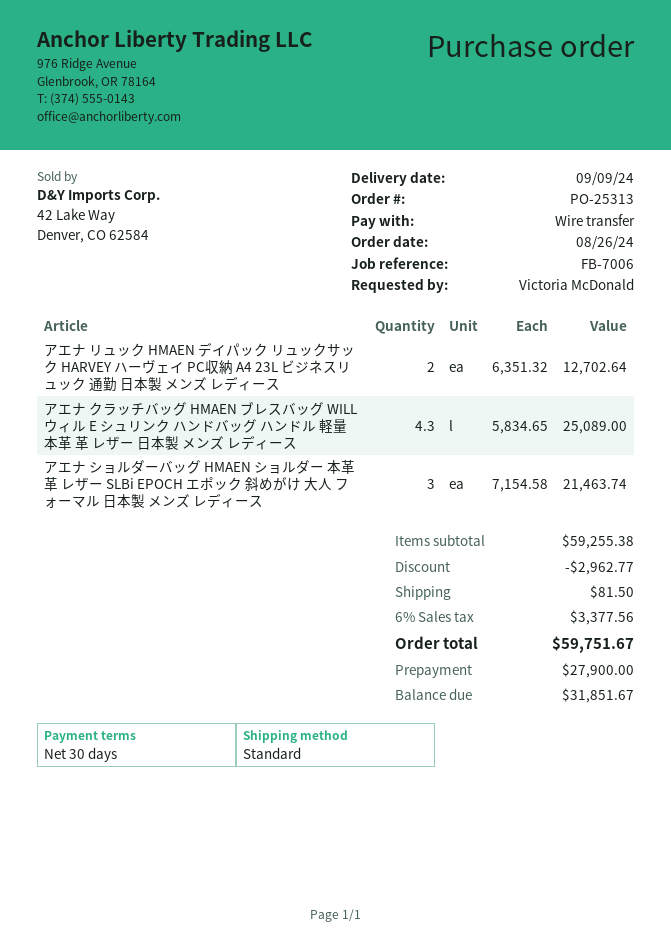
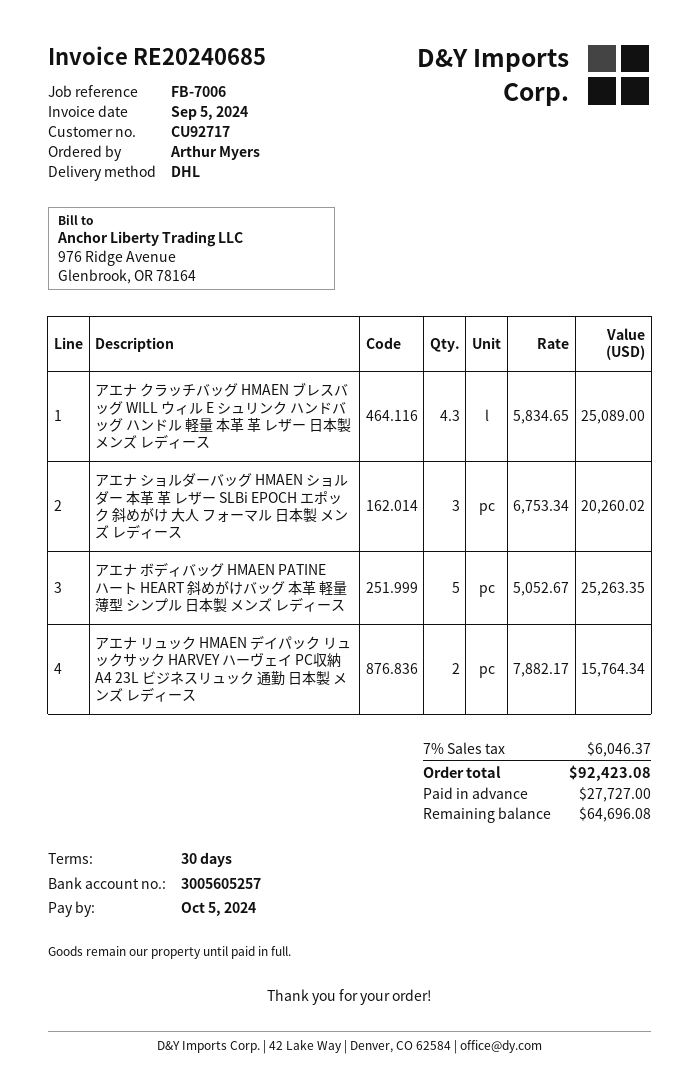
ordered by: Victoria McDonald -> Arthur Myers
shipping method: standard -> DHL
アエナ リュック HMAEN デイパック リュックサック HARVEY ハーヴェイ PC収納 A4 23L ビジネスリュック 通勤 日本製 メンズ レディース: 2 x 6351.32 = 12702.64 -> 2 x 7882.17 = 15764.34
アエナ ショルダーバッグ HMAEN ショルダー 本革 革 レザー SLBi EPOCH エポック 斜めがけ 大人 フォーマル 日本製 メンズ レディース: 3 x 7154.58 = 21463.74 -> 3 x 6753.34 = 20260.02
アエナ ボディバッグ HMAEN PATINE ハート HEART 斜めがけバッグ 本革 軽量 薄型 シンプル 日本製 メンズ レディース: none -> 5 x 5052.67 = 25263.35
discount: 2962.77 -> none
shipping: 81.50 -> none
tax: 6% = 3377.56 -> 7% = 6046.37
total: 59751.67 -> 92423.08
deposit: 27900.00 -> 27727.00
balance: 31851.67 -> 64696.08

